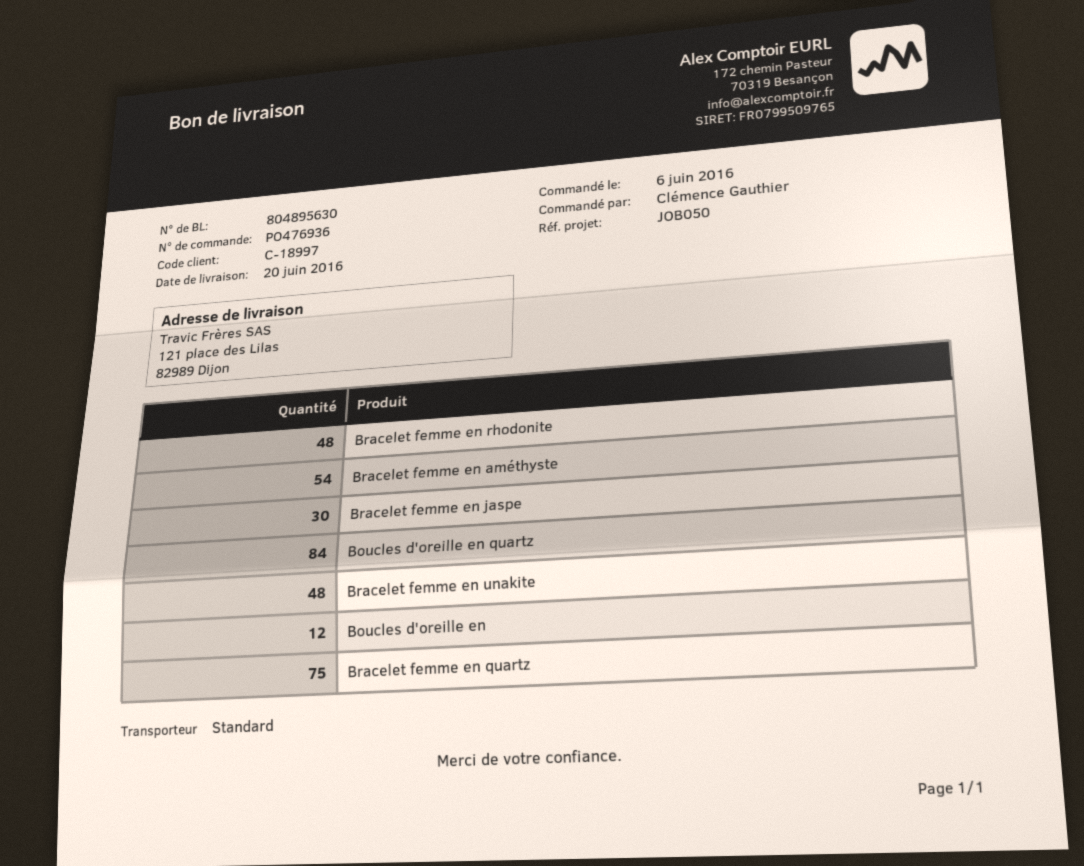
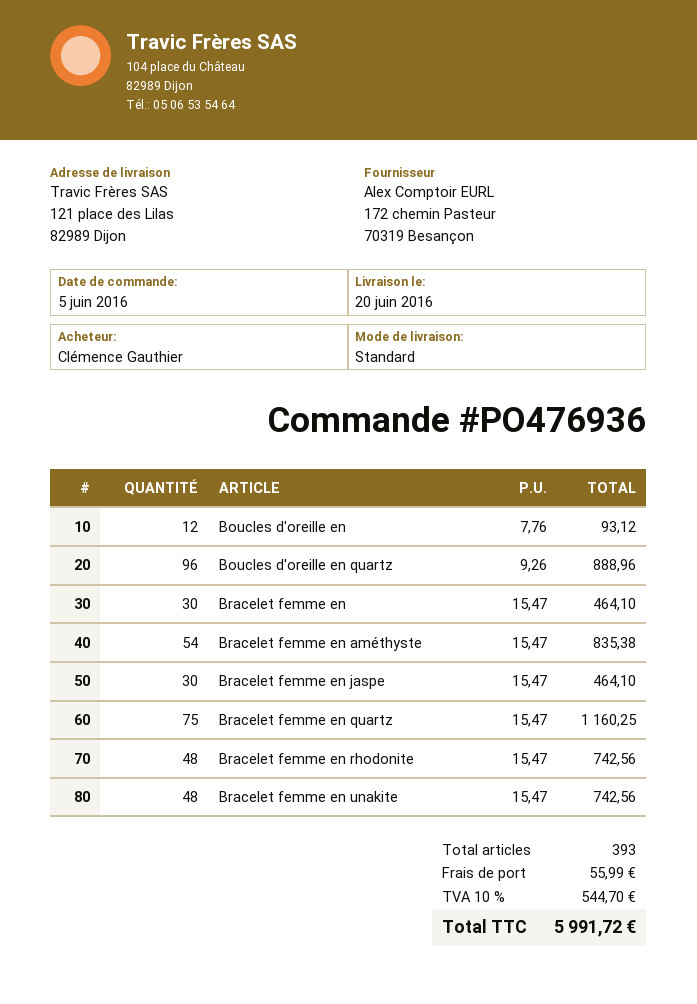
order date: 2016-06-06 -> 2016-06-05
Boucles d'oreille en quartz: 84 -> 96
Bracelet femme en: none -> 30

